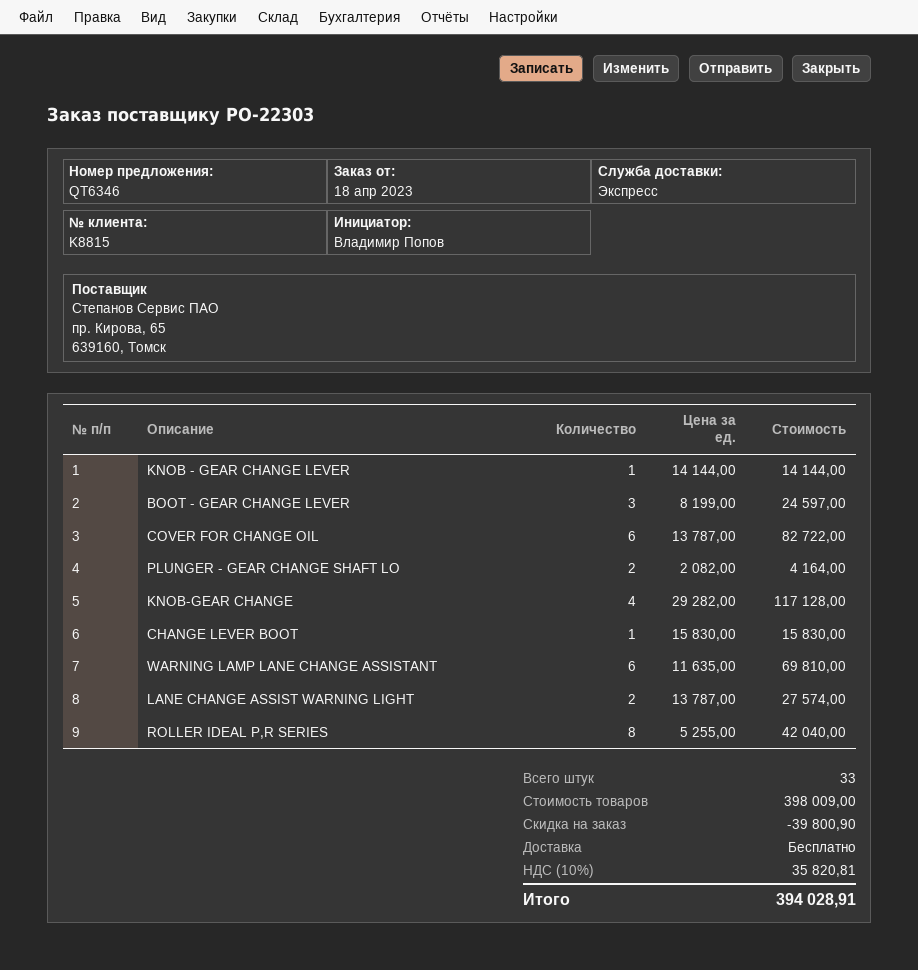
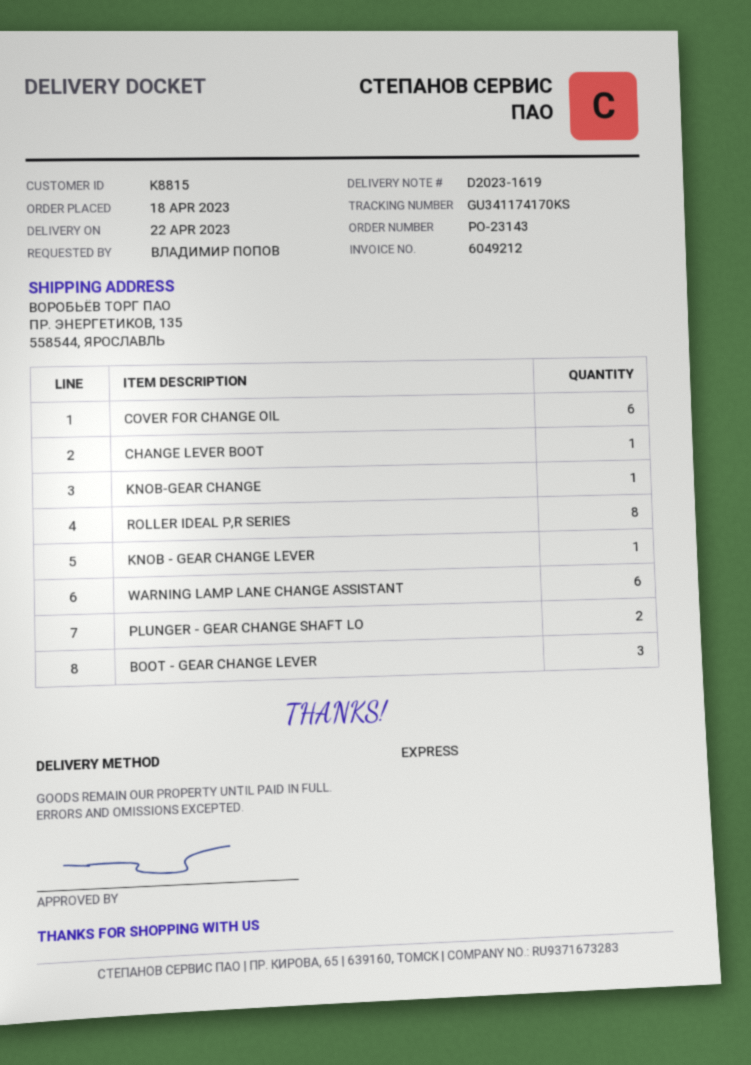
order number: PO-22303 -> PO-23143
KNOB-GEAR CHANGE: 4 -> 1
LANE CHANGE ASSIST WARNING LIGHT: 2 -> none

